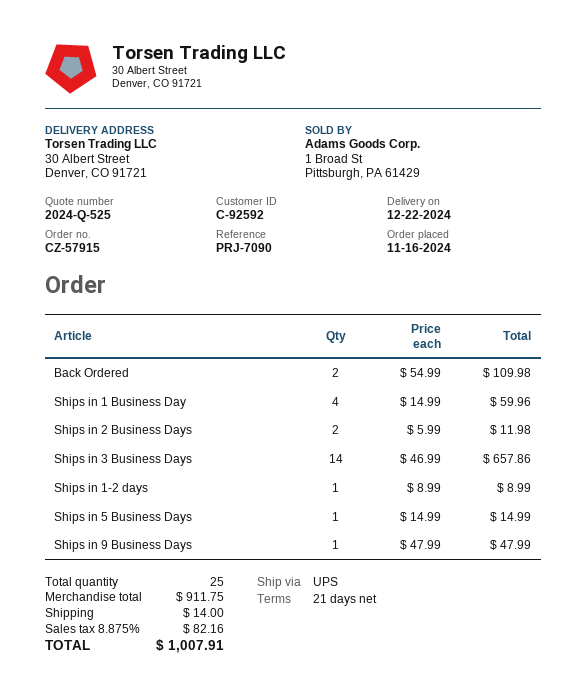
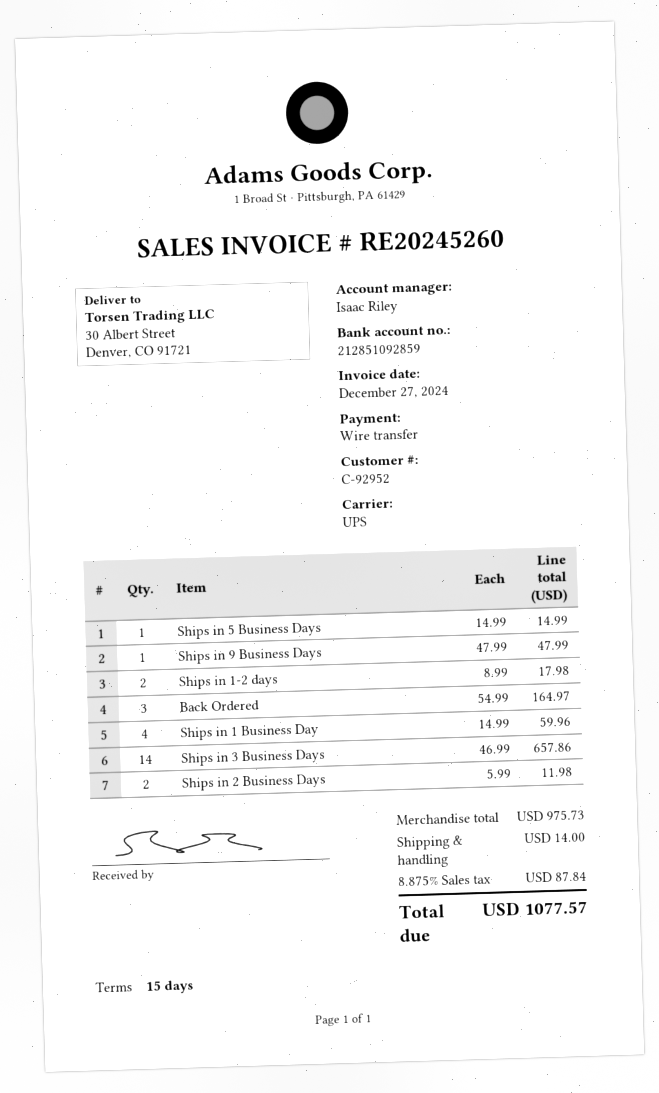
payment terms: 21 days -> 15 days
customer number: C-92592 -> C-92952
Back Ordered: 2 x 54.99 = 109.98 -> 3 x 54.99 = 164.97
Ships in 1-2 days: 1 x 8.99 = 8.99 -> 2 x 8.99 = 17.98
subtotal: 911.75 -> 975.73
tax: 8.875% = 82.16 -> 8.875% = 87.84
total: 1007.91 -> 1077.57

